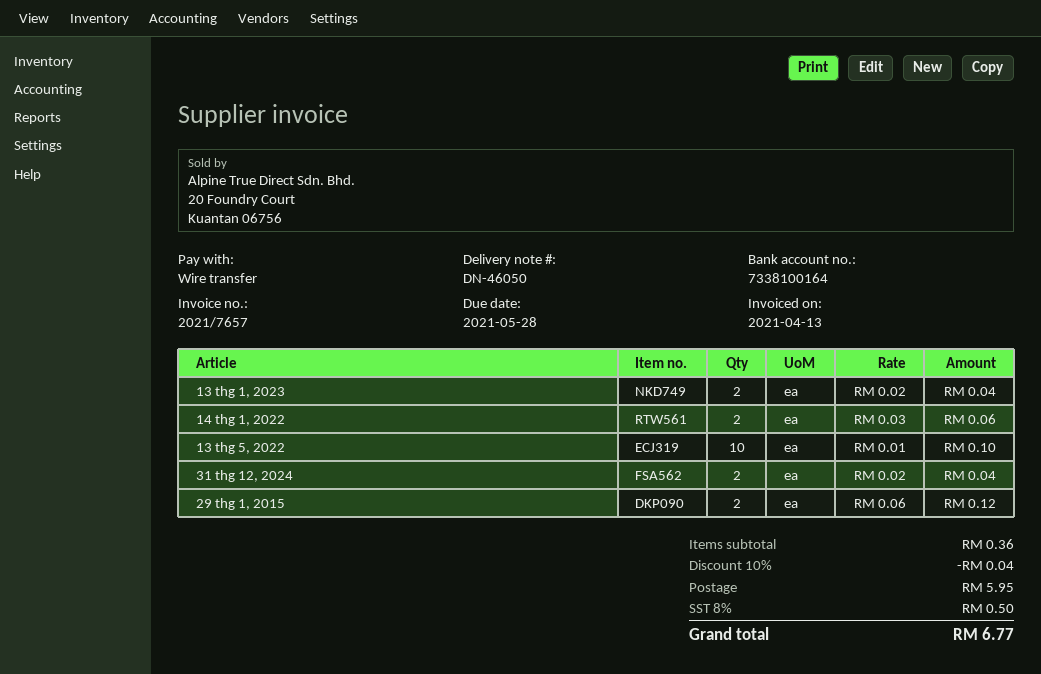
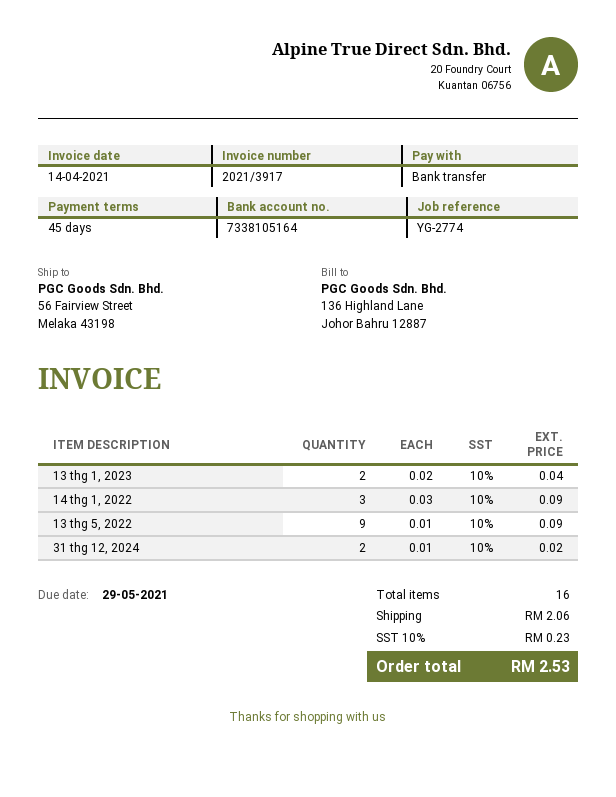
invoice number: 2021/7657 -> 2021/3917
invoice date: 2021-04-13 -> 2021-04-14
due date: 2021-05-28 -> 2021-05-29
bank account: 7338100164 -> 7338105164
14 thg 1, 2022: 2 x 0.03 = 0.06 -> 3 x 0.03 = 0.09
13 thg 5, 2022: 10 x 0.01 = 0.10 -> 9 x 0.01 = 0.09
31 thg 12, 2024: 2 x 0.02 = 0.04 -> 2 x 0.01 = 0.02
29 thg 1, 2015: 2 x 0.06 = 0.12 -> none
discount: 10% = 0.04 -> none
shipping: 5.95 -> 2.06
tax: 8% = 0.50 -> 10% = 0.23
total: 6.77 -> 2.53

